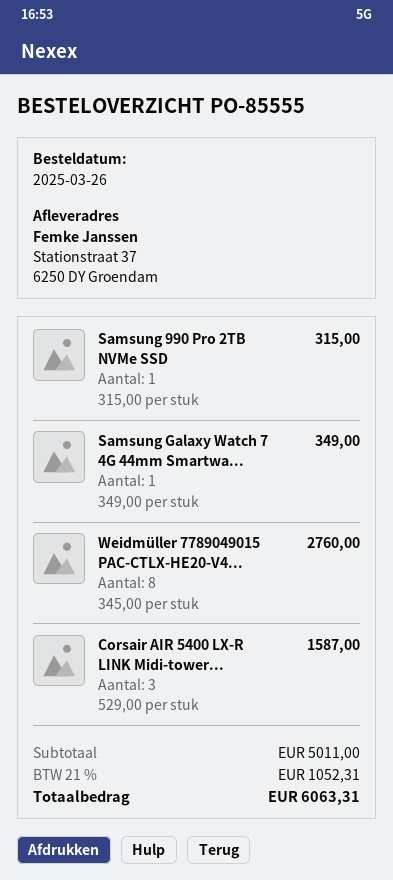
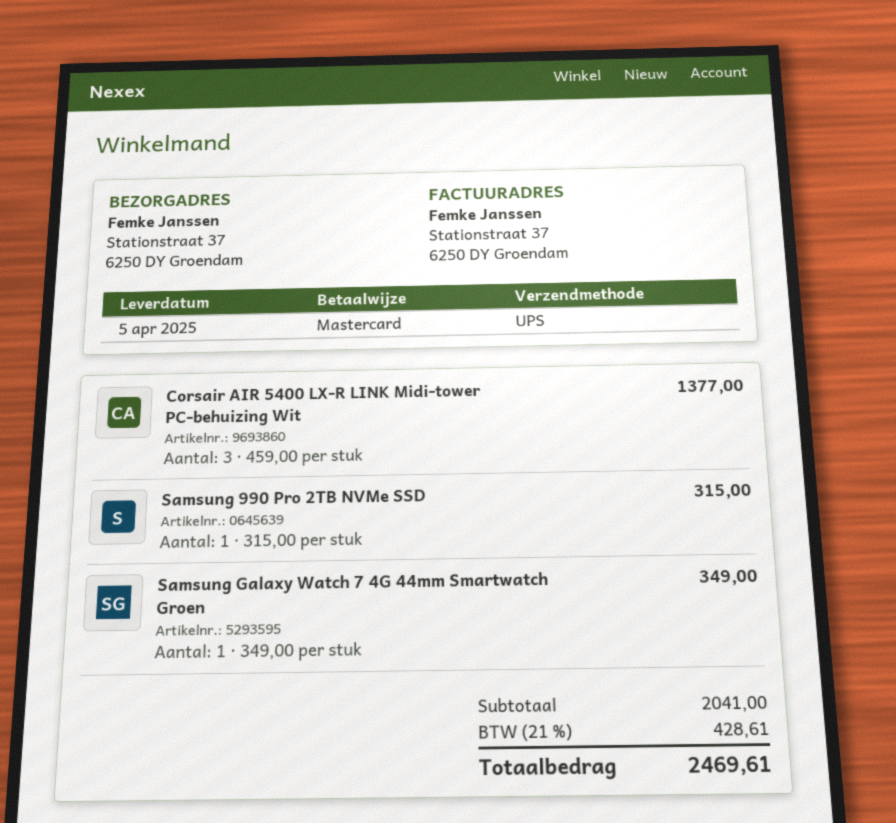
Weidmüller 7789049015 PAC-CTLX-HE20-V4...: 8 x 345.00 = 2760.00 -> none
Corsair AIR 5400 LX-R LINK Midi-tower...: 3 x 529.00 = 1587.00 -> 3 x 459.00 = 1377.00
subtotal: 5011.00 -> 2041.00
tax: 21% = 1052.31 -> 21% = 428.61
total: 6063.31 -> 2469.61

